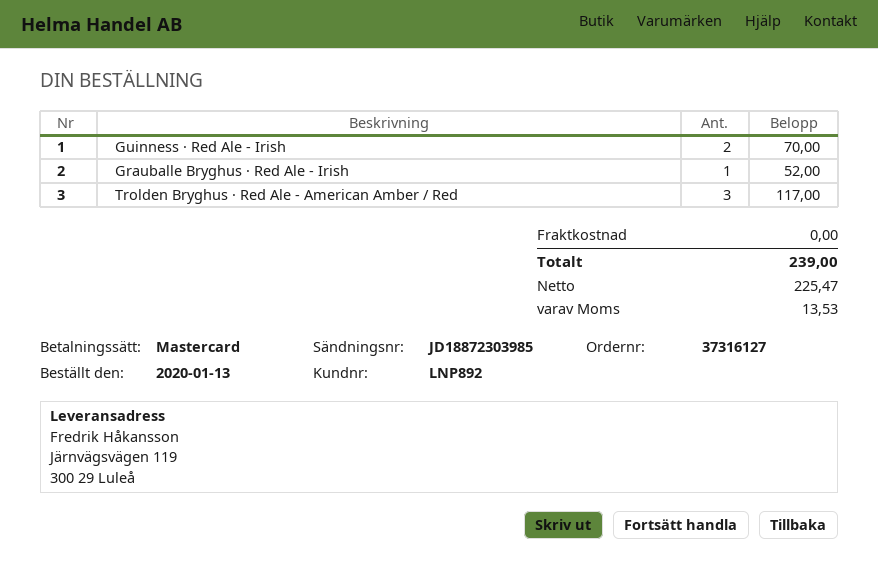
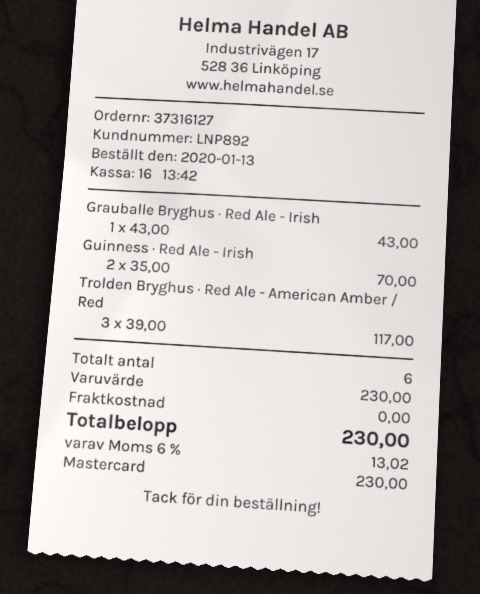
Grauballe Bryghus · Red Ale - Irish: 1 for 52.00 -> 1 for 43.00
tax: 13.53 -> 13.02
total: 239.00 -> 230.00

